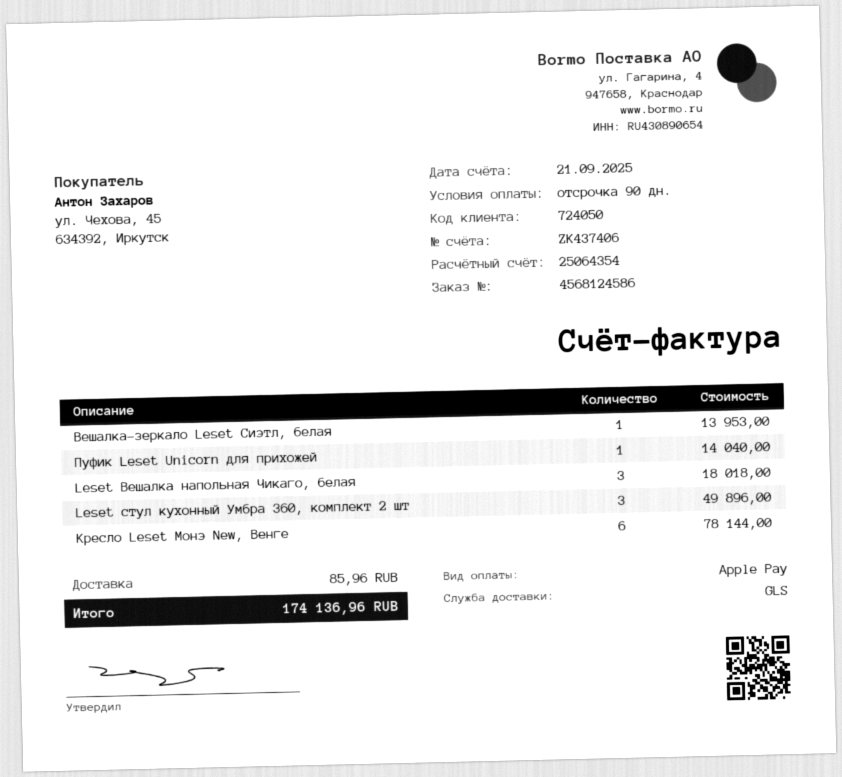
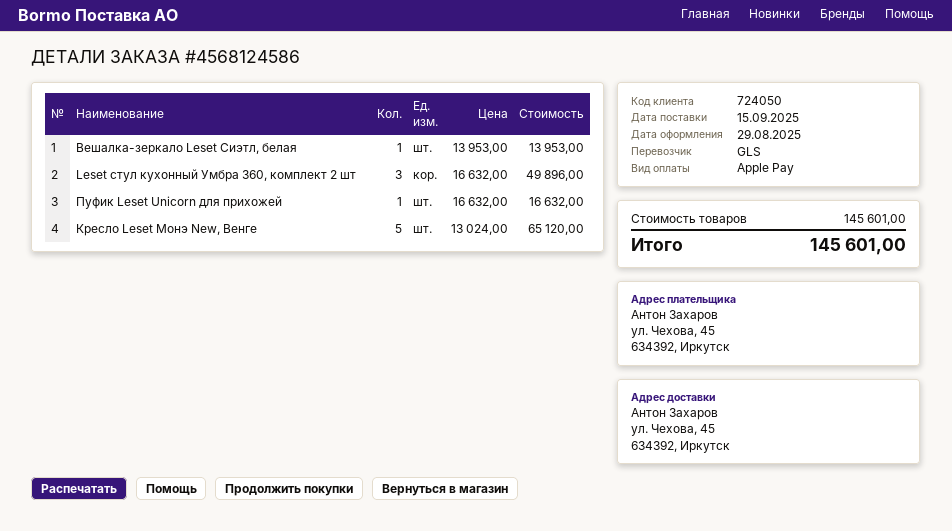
Пуфик Leset Unicorn для прихожей: 1 for 14040.00 -> 1 for 16632.00
Leset Вешалка напольная Чикаго, белая: 3 for 18018.00 -> none
Кресло Leset Монэ New, Венге: 6 for 78144.00 -> 5 for 65120.00
shipping: 85.96 -> none
total: 174136.96 -> 145601.00

